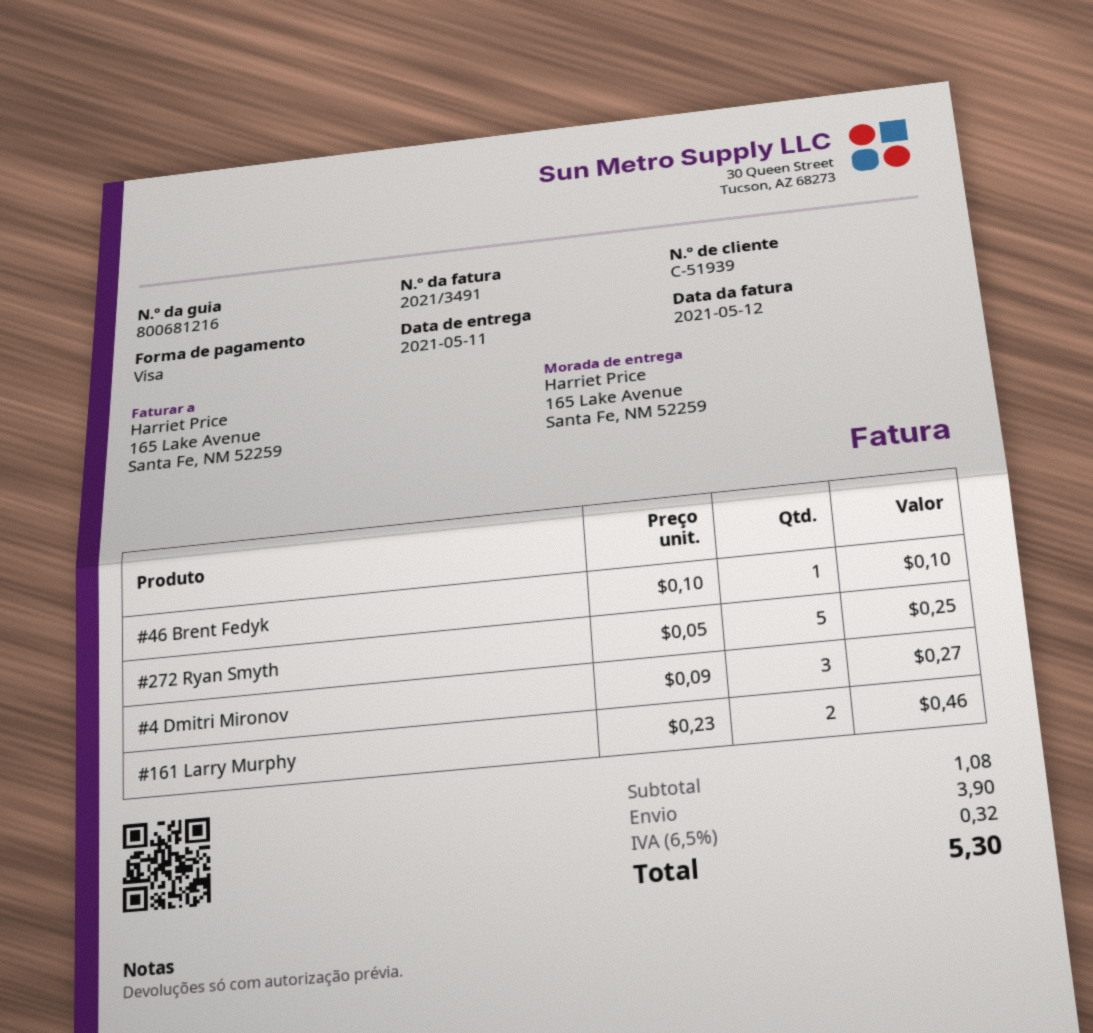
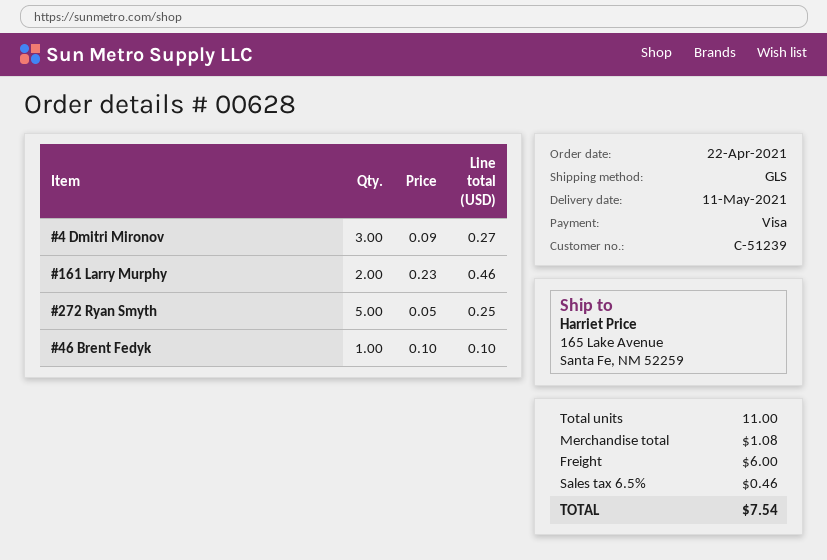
customer number: C-51939 -> C-51239
shipping: 3.90 -> 6.00
tax: 6.5% = 0.32 -> 6.5% = 0.46
total: 5.30 -> 7.54

